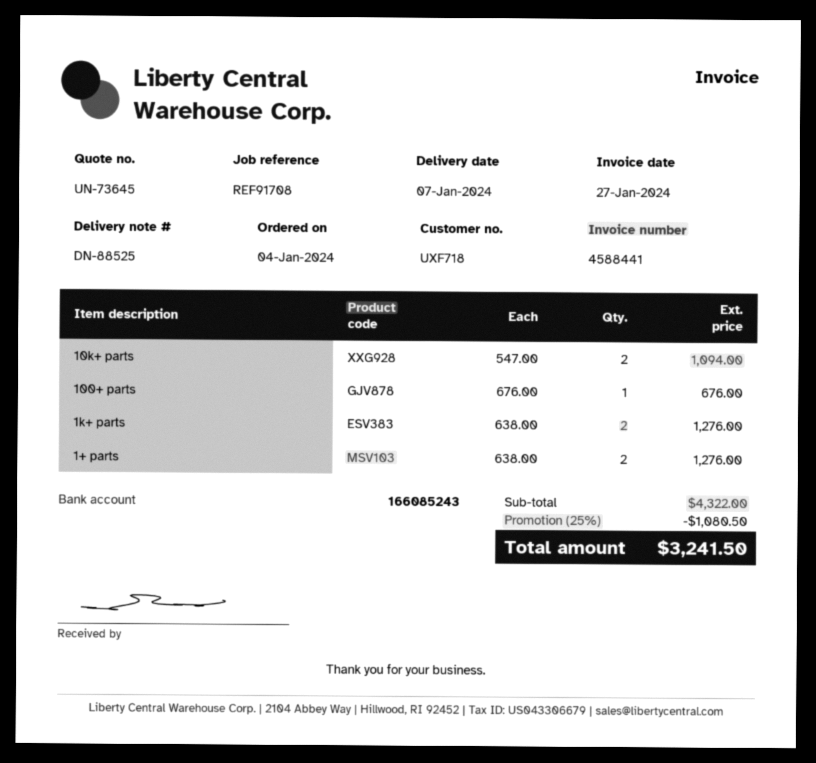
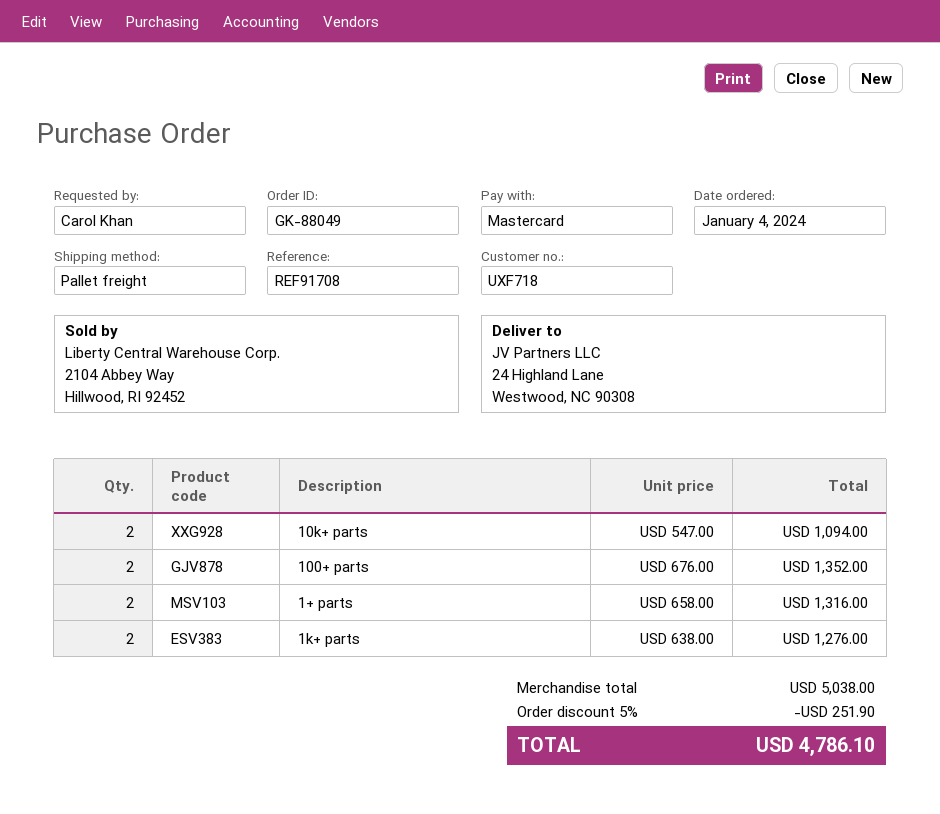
100+ parts: 1 x 676.00 = 676.00 -> 2 x 676.00 = 1352.00
1+ parts: 2 x 638.00 = 1276.00 -> 2 x 658.00 = 1316.00
subtotal: 4322.00 -> 5038.00
discount: 25% = 1080.50 -> 5% = 251.90
total: 3241.50 -> 4786.10

